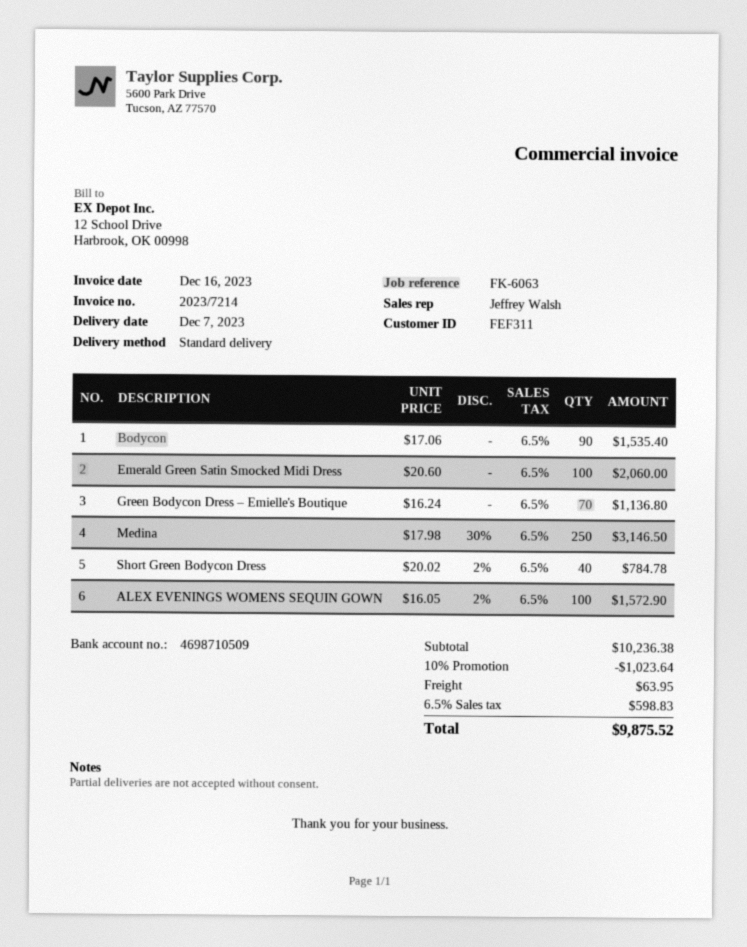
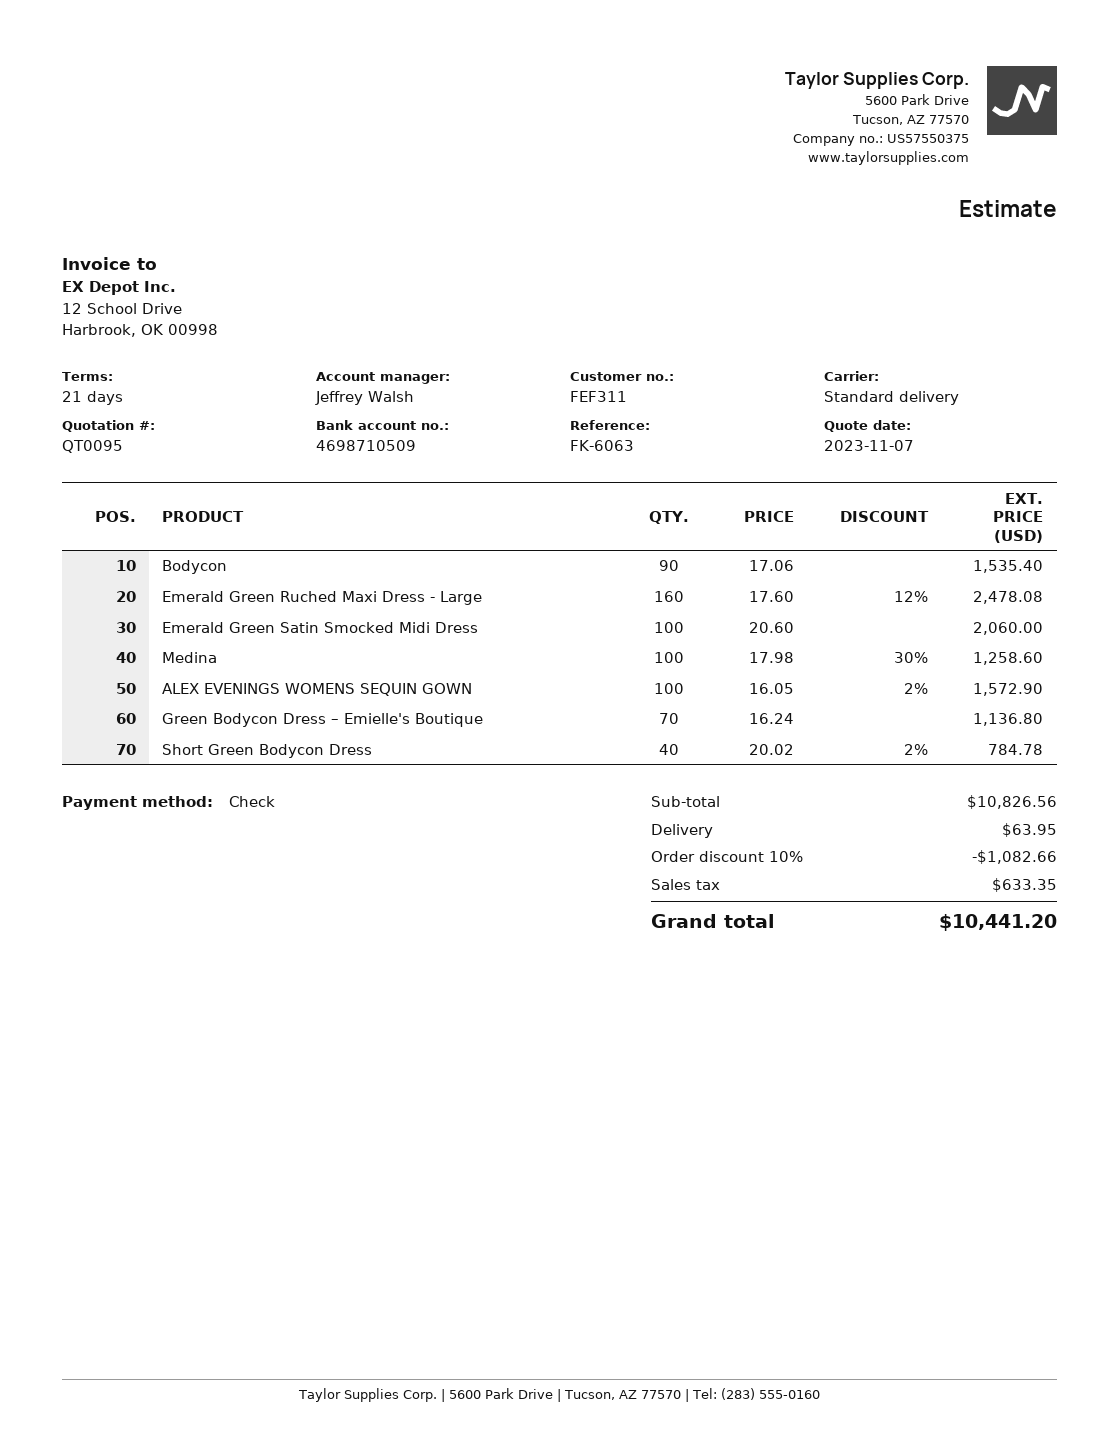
Medina: 250 x 17.98 - 30% = 3146.50 -> 100 x 17.98 - 30% = 1258.60
Emerald Green Ruched Maxi Dress - Large: none -> 160 x 17.60 - 12% = 2478.08
subtotal: 10236.38 -> 10826.56
discount: 10% = 1023.64 -> 10% = 1082.66
tax: 598.83 -> 633.35
total: 9875.52 -> 10441.20

